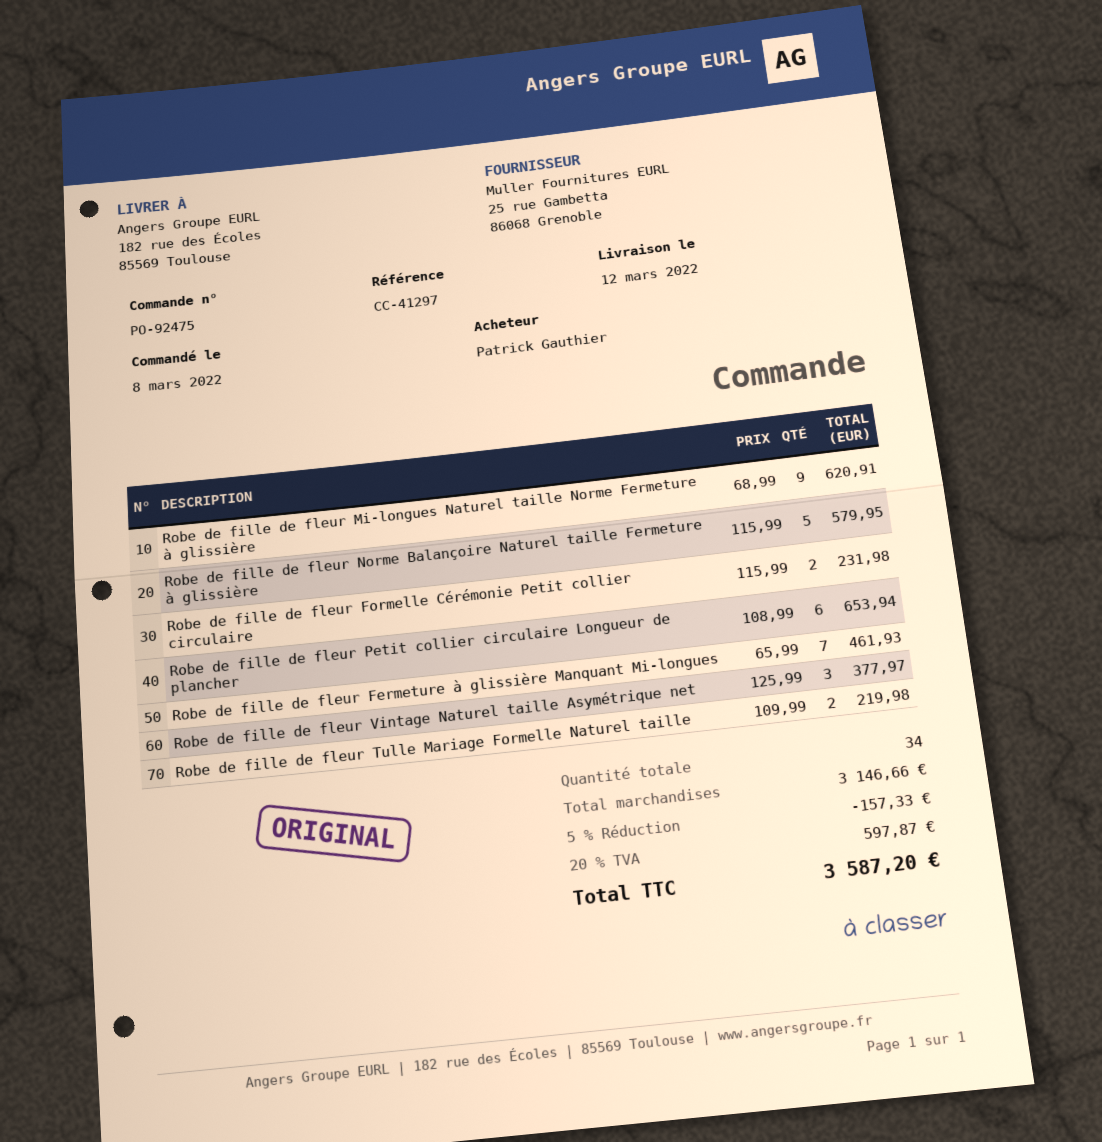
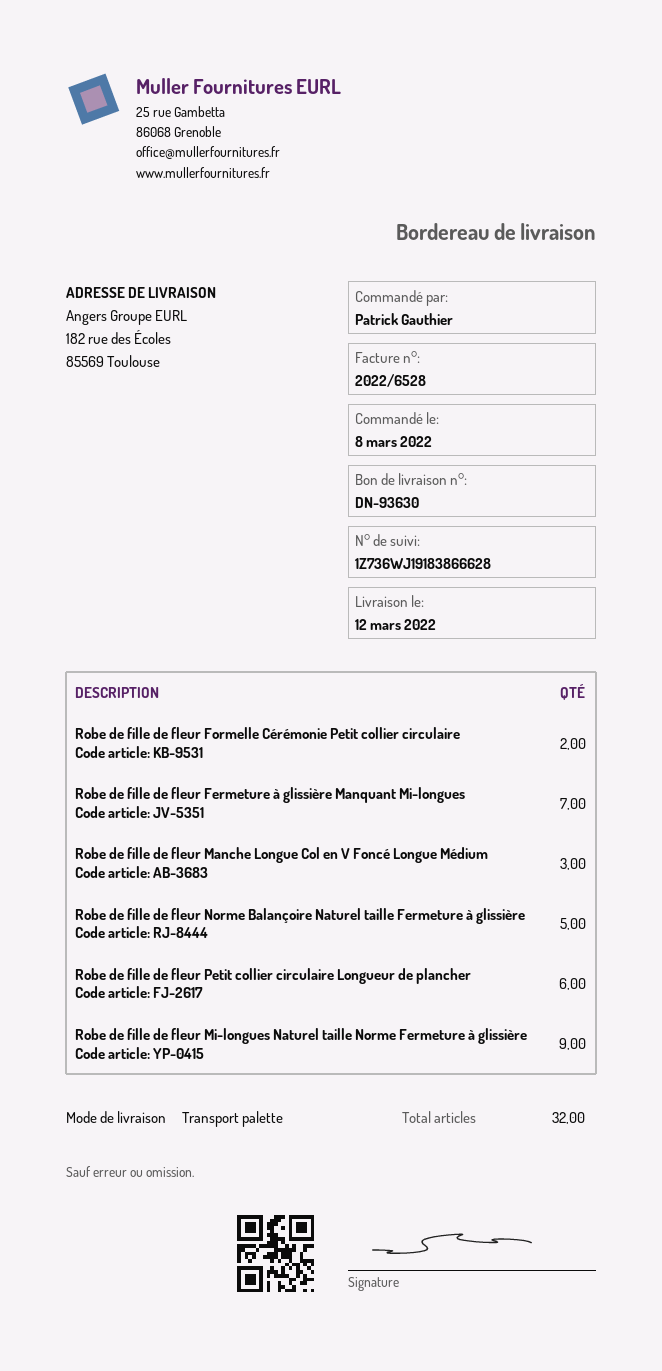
Robe de fille de fleur Vintage Naturel taille Asymétrique net: 3 -> none
Robe de fille de fleur Tulle Mariage Formelle Naturel taille: 2 -> none
Robe de fille de fleur Manche Longue Col en V Foncé Longue Médium: none -> 3
total quantity: 34 -> 32

